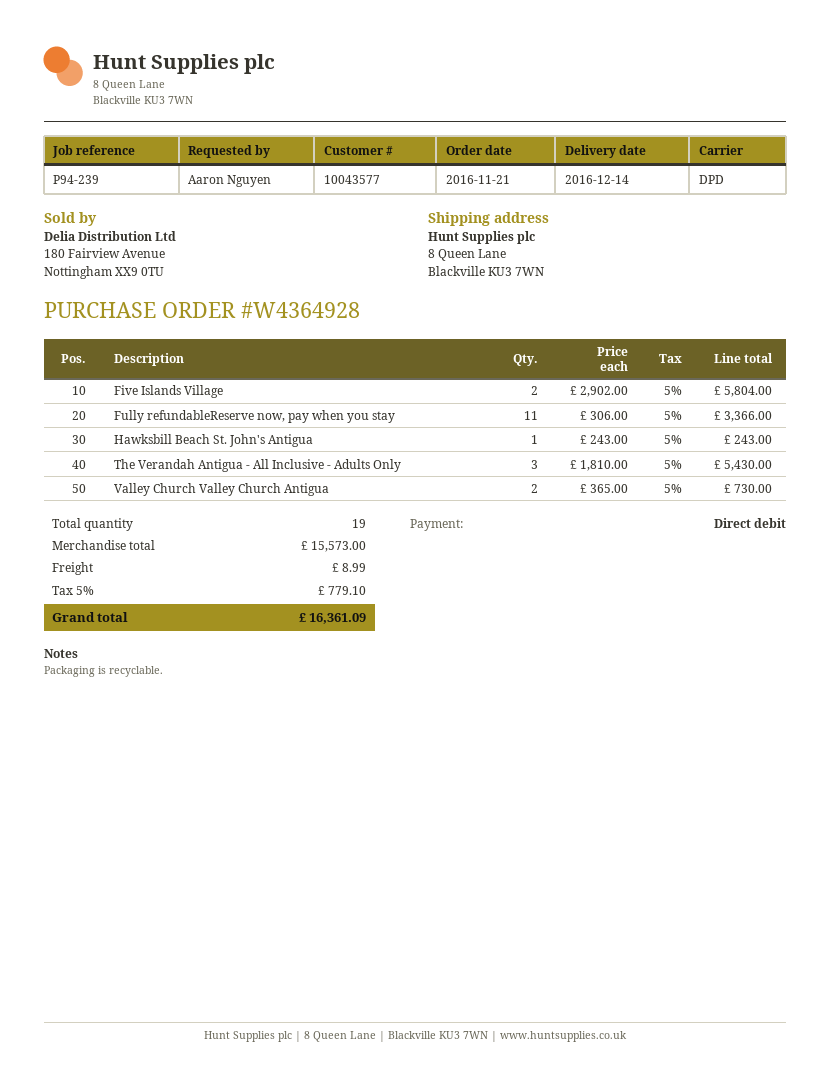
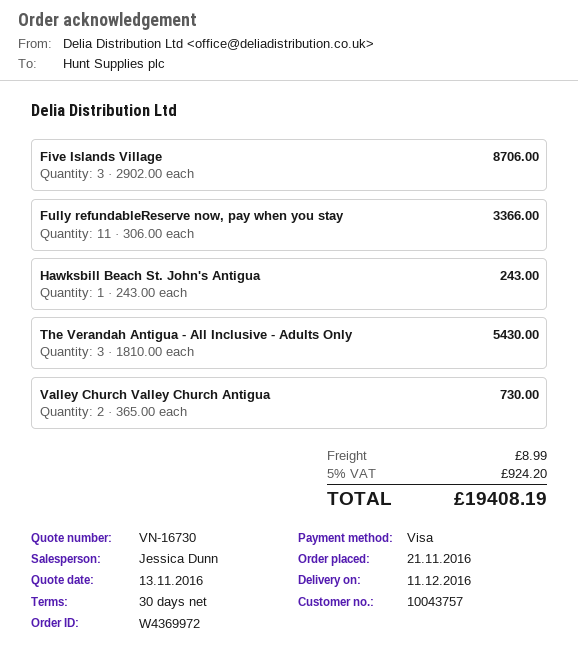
order number: W4364928 -> W4369972
delivery date: 2016-12-14 -> 2016-12-11
customer number: 10043577 -> 10043757
payment method: direct debit -> Visa
Five Islands Village: 2 x 2902.00 = 5804.00 -> 3 x 2902.00 = 8706.00
tax: 5% = 779.10 -> 5% = 924.20
total: 16361.09 -> 19408.19

